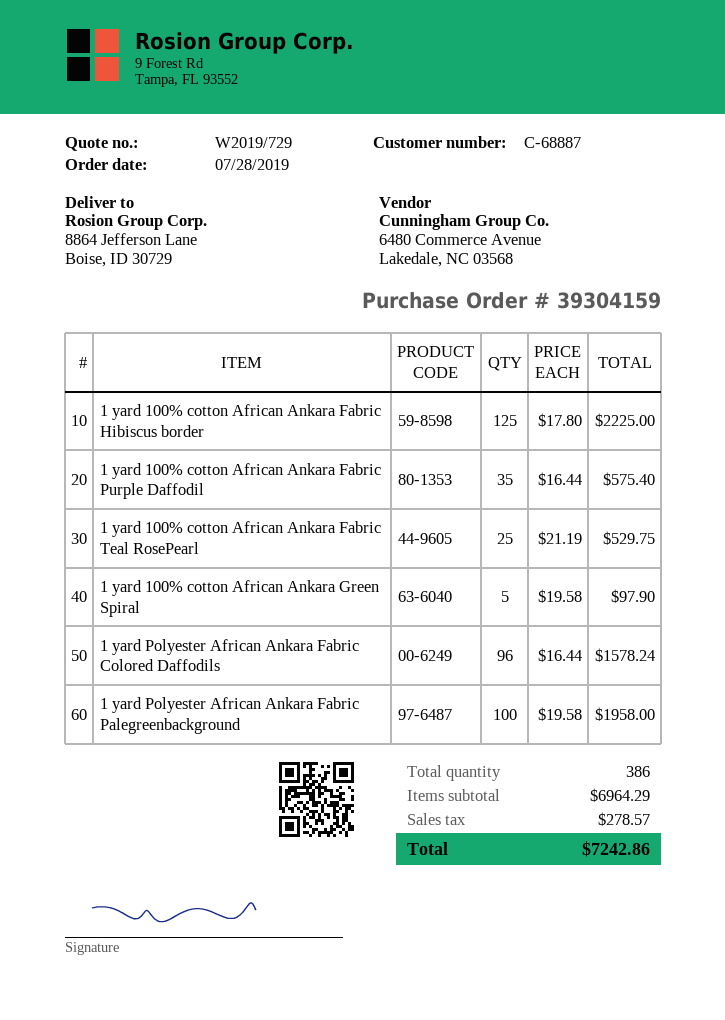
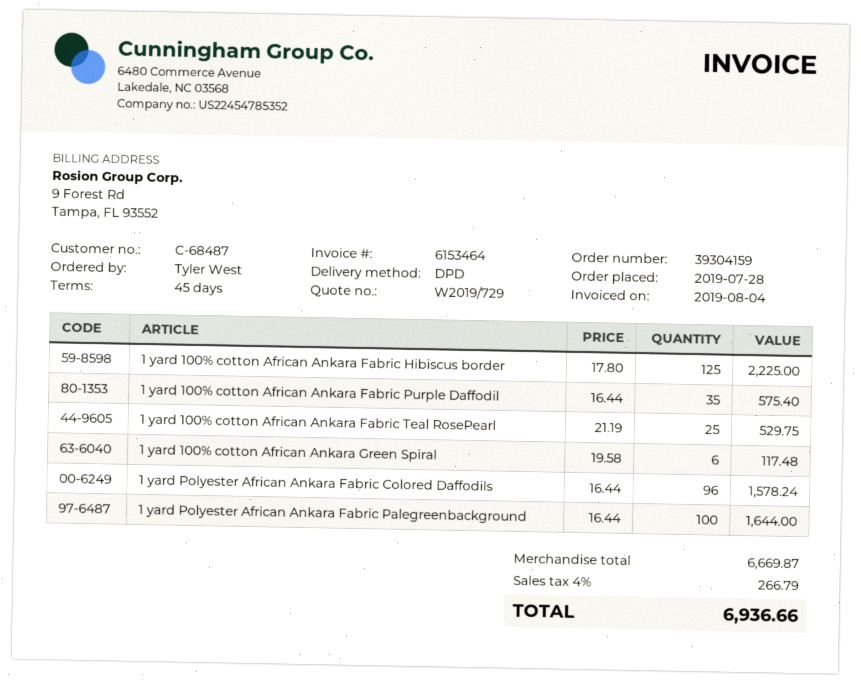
customer number: C-68887 -> C-68487
1 yard 100% cotton African Ankara Green Spiral: 5 x 19.58 = 97.90 -> 6 x 19.58 = 117.48
1 yard Polyester African Ankara Fabric Palegreenbackground: 100 x 19.58 = 1958.00 -> 100 x 16.44 = 1644.00
subtotal: 6964.29 -> 6669.87
tax: 278.57 -> 266.79
total: 7242.86 -> 6936.66

